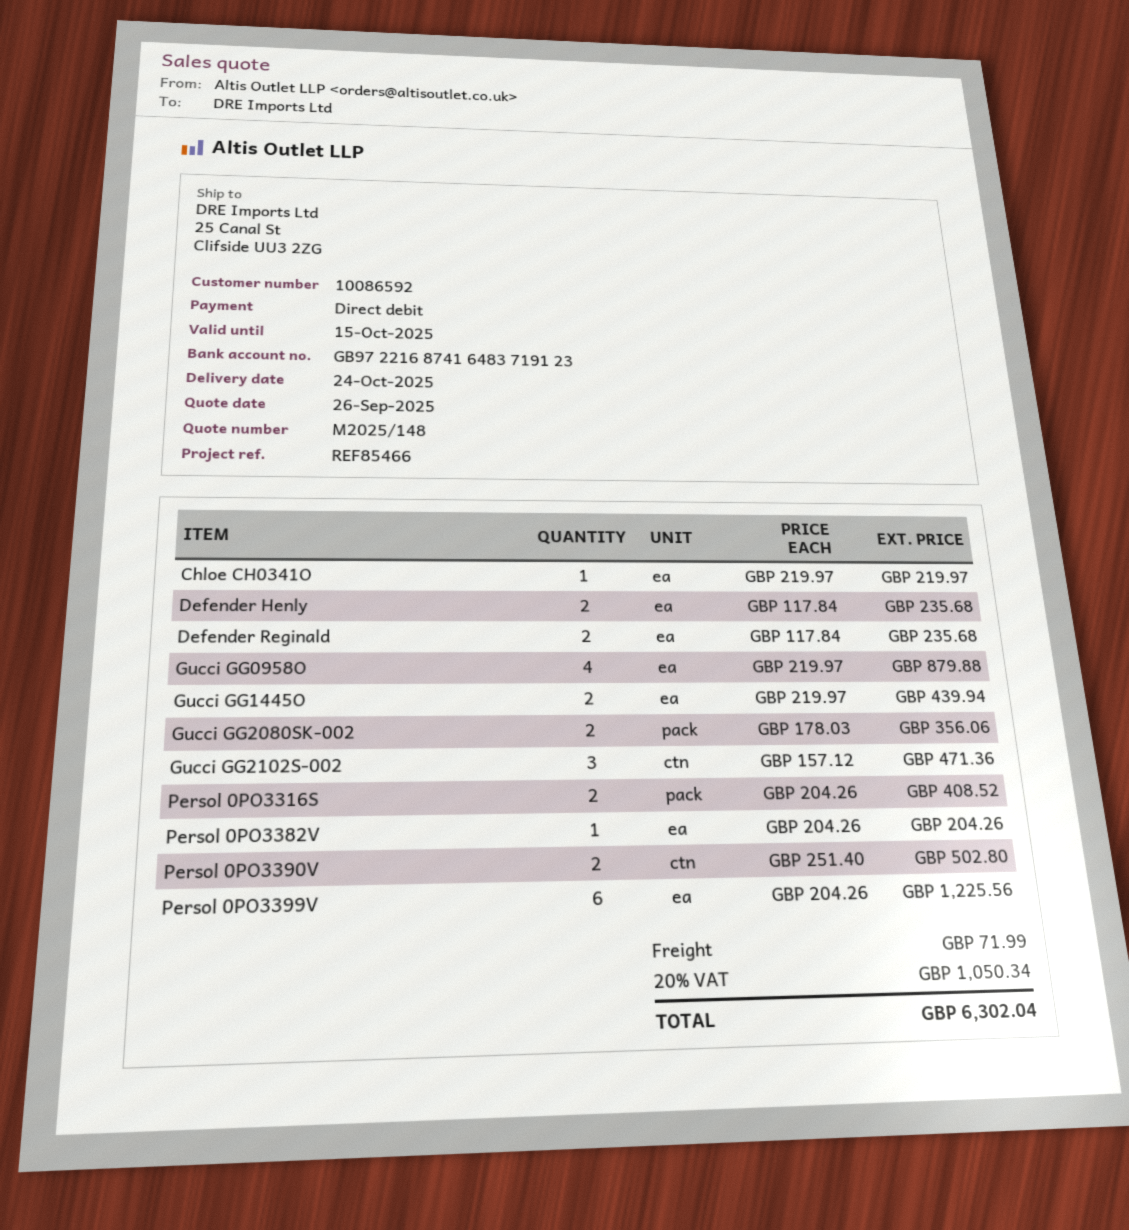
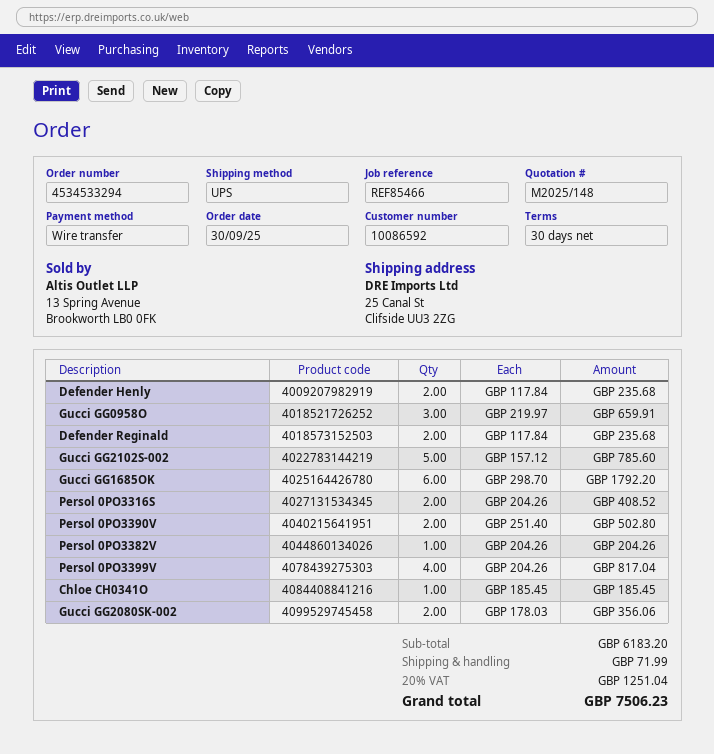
payment method: direct debit -> bank transfer
Chloe CH0341O: 1 x 219.97 = 219.97 -> 1 x 185.45 = 185.45
Gucci GG0958O: 4 x 219.97 = 879.88 -> 3 x 219.97 = 659.91
Gucci GG1445O: 2 x 219.97 = 439.94 -> none
Gucci GG2102S-002: 3 x 157.12 = 471.36 -> 5 x 157.12 = 785.60
Persol 0PO3399V: 6 x 204.26 = 1225.56 -> 4 x 204.26 = 817.04
Gucci GG1685OK: none -> 6 x 298.70 = 1792.20
tax: 20% = 1050.34 -> 20% = 1251.04
total: 6302.04 -> 7506.23

